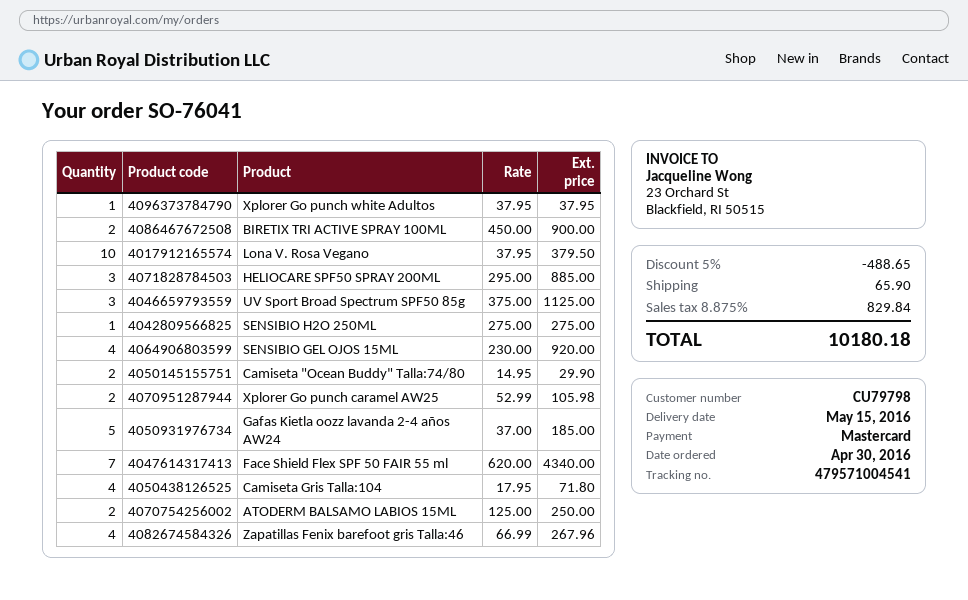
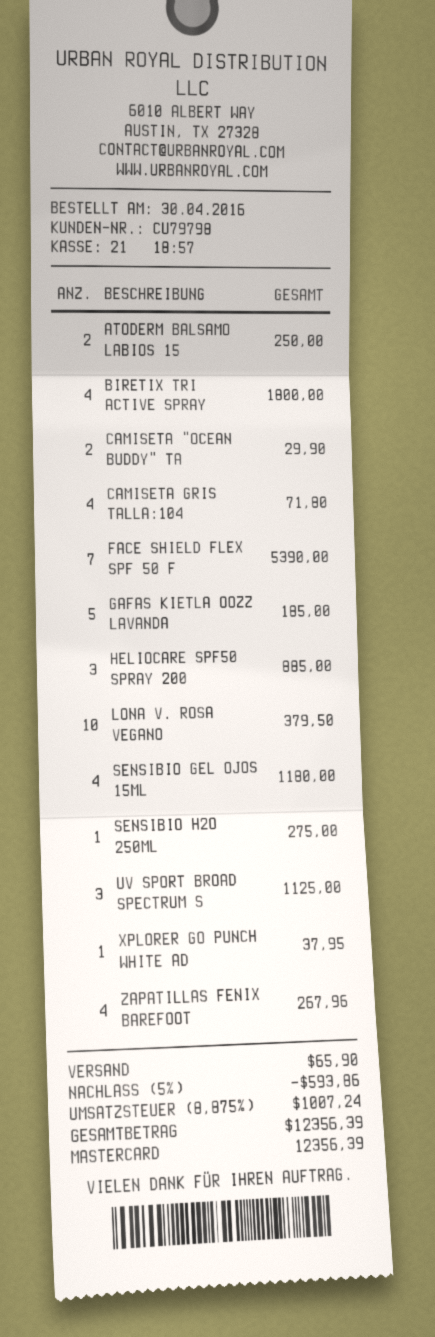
BIRETIX TRI ACTIVE SPRAY 100ML: 2 for 900.00 -> 4 for 1800.00
SENSIBIO GEL OJOS 15ML: 4 for 920.00 -> 4 for 1180.00
Xplorer Go punch caramel AW25: 2 for 105.98 -> none
Face Shield Flex SPF 50 FAIR 55 ml: 7 for 4340.00 -> 7 for 5390.00
discount: 5% = 488.65 -> 5% = 593.86
tax: 8.875% = 829.84 -> 8.875% = 1007.24
total: 10180.18 -> 12356.39

